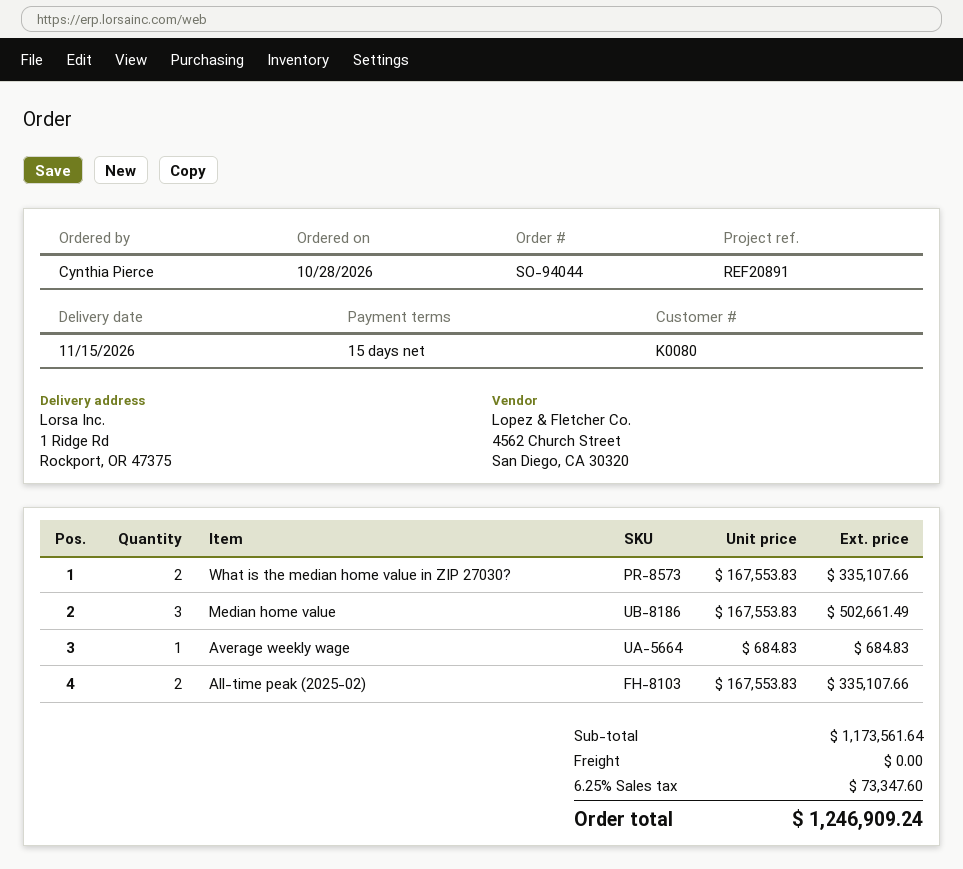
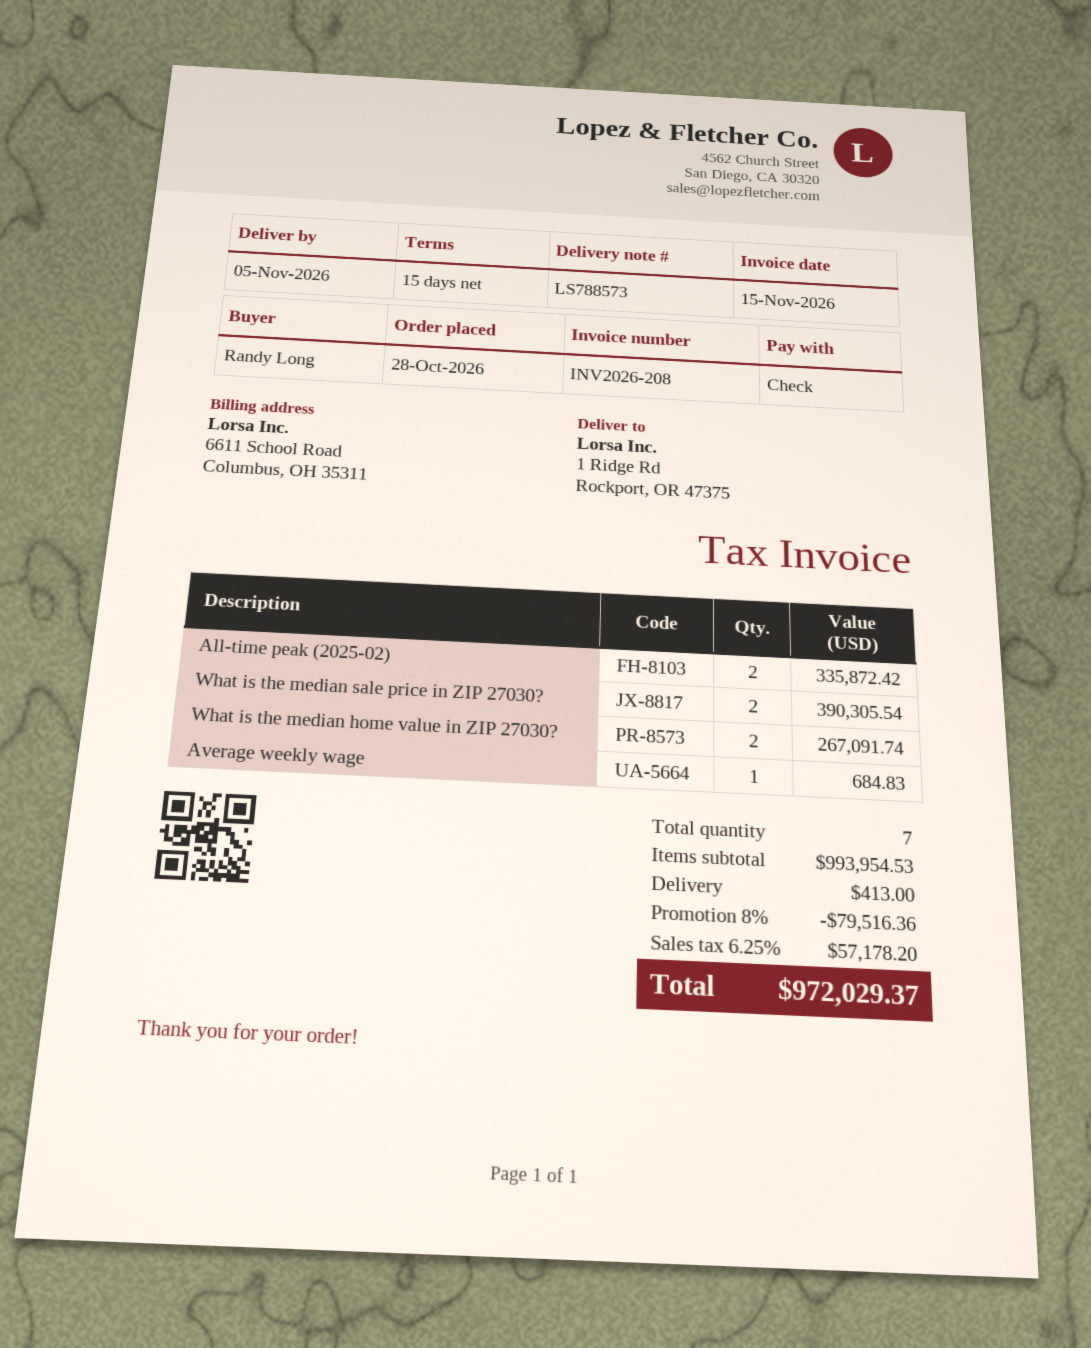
delivery date: 2026-11-15 -> 2026-11-05
ordered by: Cynthia Pierce -> Randy Long
What is the median home value in ZIP 27030?: 2 for 335107.66 -> 2 for 267091.74
Median home value: 3 for 502661.49 -> none
All-time peak (2025-02): 2 for 335107.66 -> 2 for 335872.42
What is the median sale price in ZIP 27030?: none -> 2 for 390305.54
subtotal: 1173561.64 -> 993954.53
discount: none -> 8% = 79516.36
shipping: 0.00 -> 413.00
tax: 6.25% = 73347.60 -> 6.25% = 57178.20
total: 1246909.24 -> 972029.37

